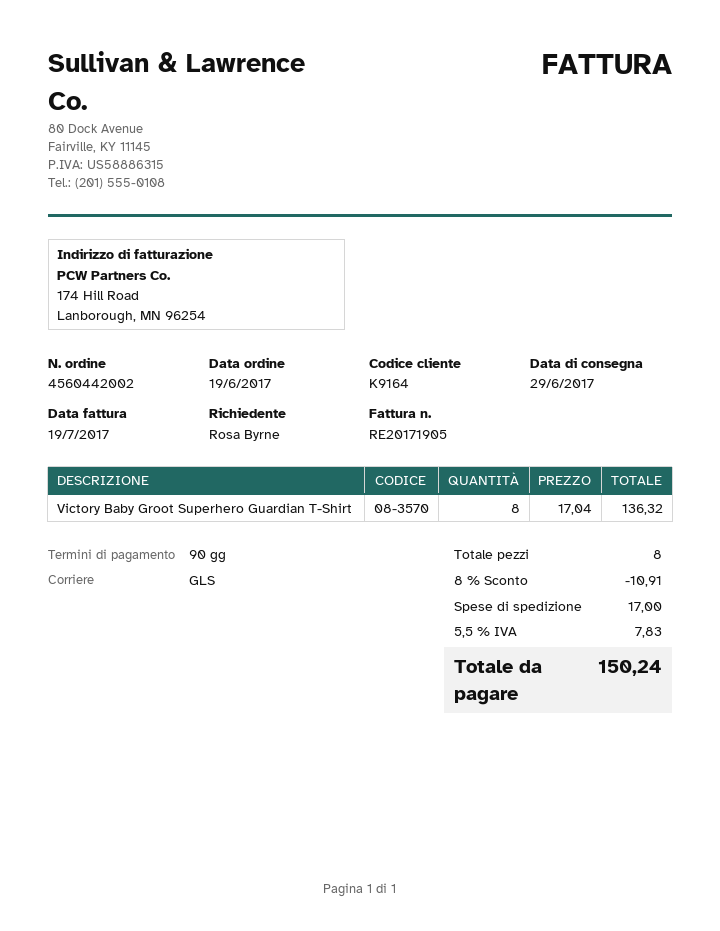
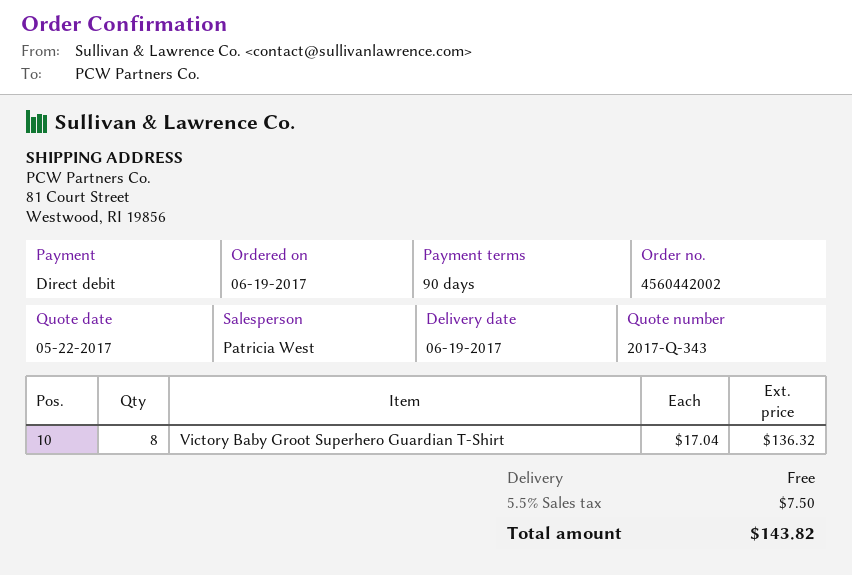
delivery date: 2017-06-29 -> 2017-06-19
discount: 8% = 10.91 -> none
shipping: 17.00 -> 0.00
tax: 5.5% = 7.83 -> 5.5% = 7.50
total: 150.24 -> 143.82

